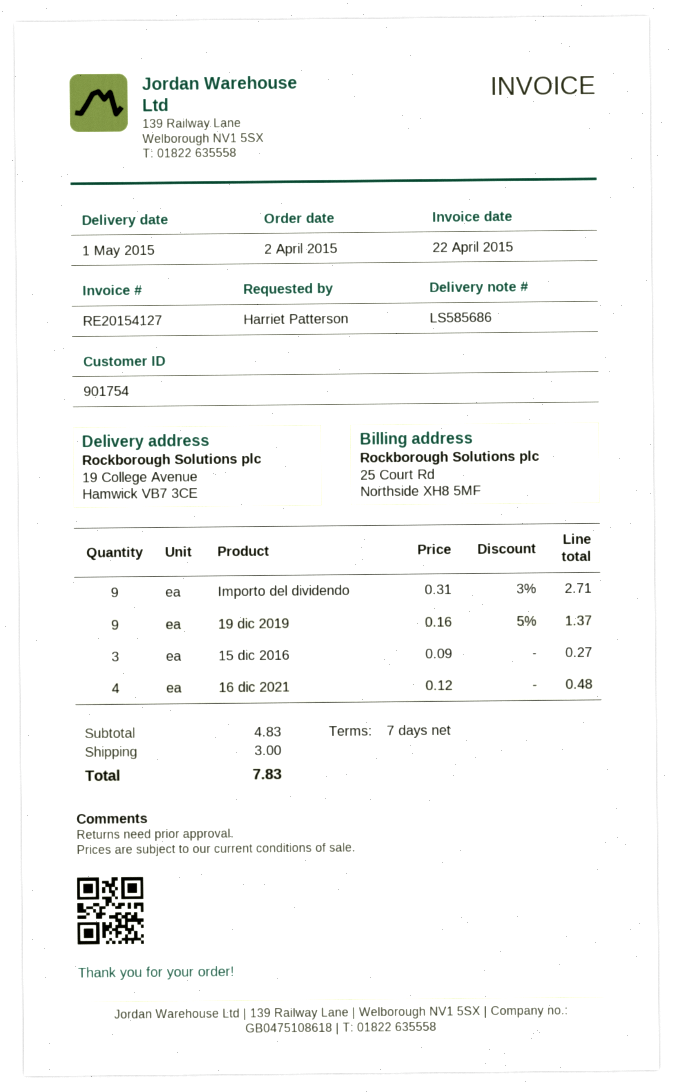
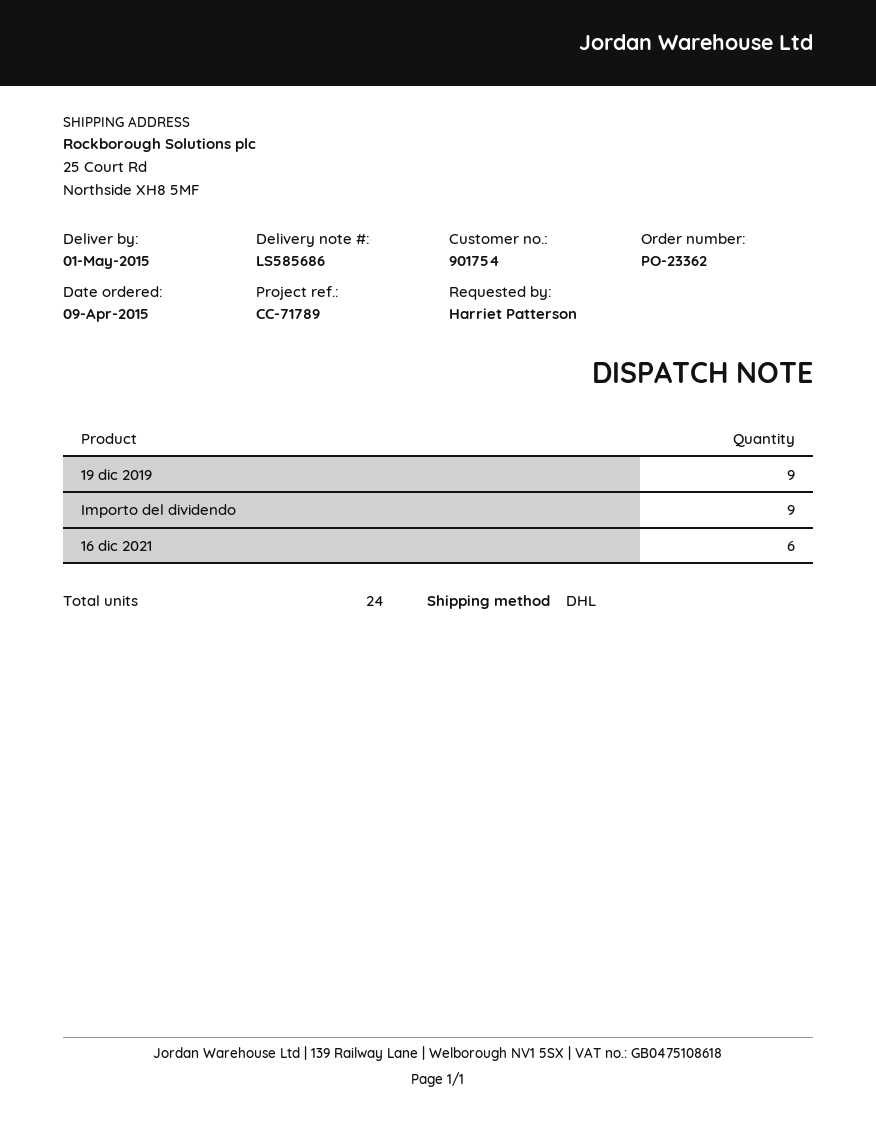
order date: 2015-04-02 -> 2015-04-09
ship to: 19 College Avenue, Hamwick VB7 3CE -> 25 Court Rd, Northside XH8 5MF
15 dic 2016: 3 -> none
16 dic 2021: 4 -> 6

